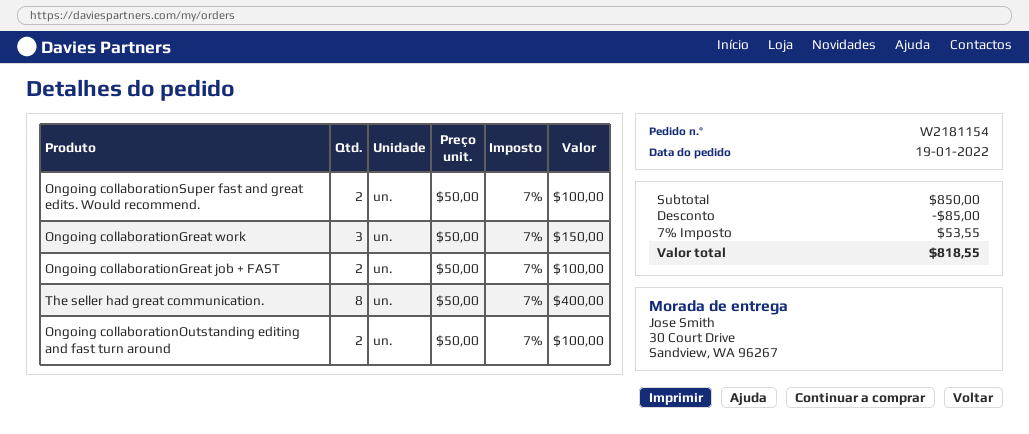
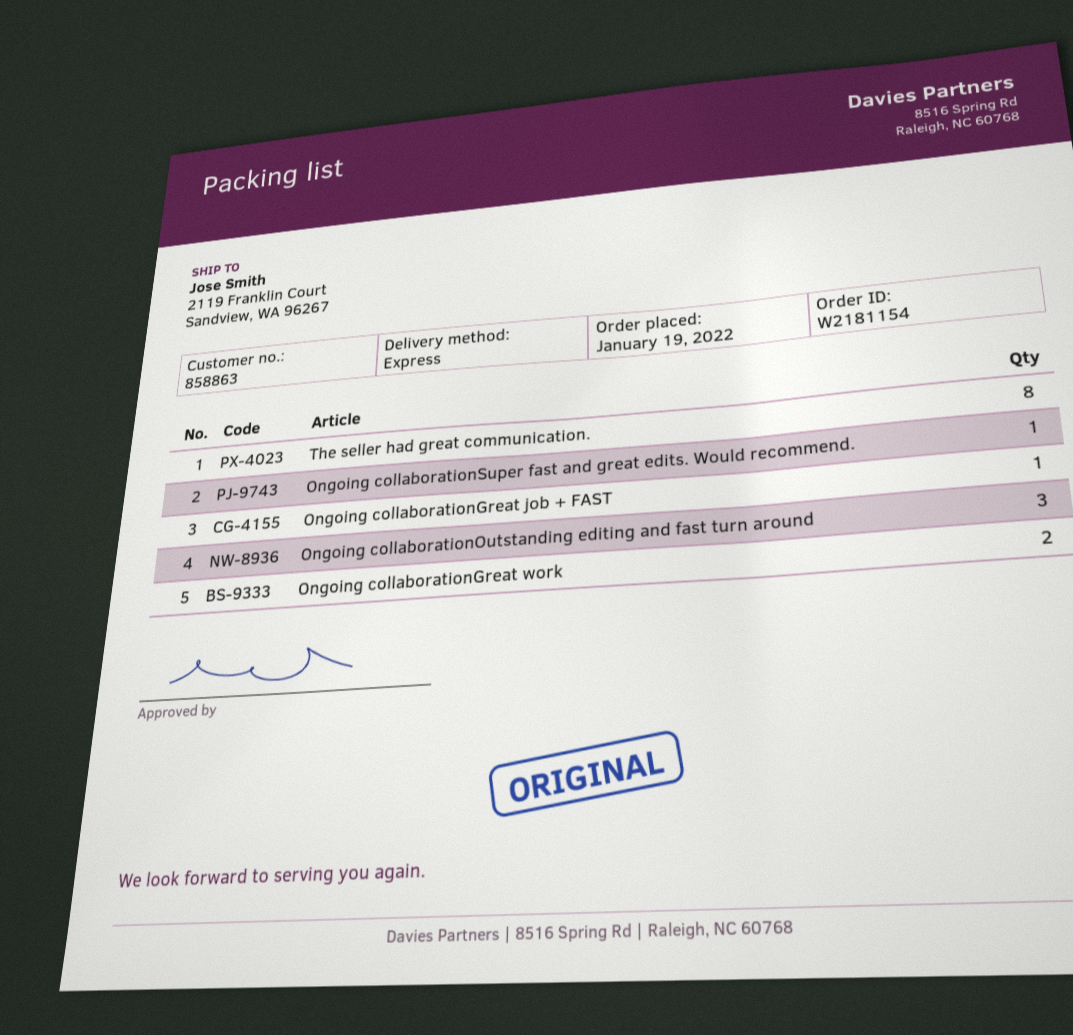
ship to: 30 Court Drive, Sandview, WA 96267 -> 2119 Franklin Court, Sandview, WA 96267
Ongoing collaborationSuper fast and great edits. Would recommend.: 2 -> 1
Ongoing collaborationGreat work: 3 -> 2
Ongoing collaborationGreat job + FAST: 2 -> 1
Ongoing collaborationOutstanding editing and fast turn around: 2 -> 3

